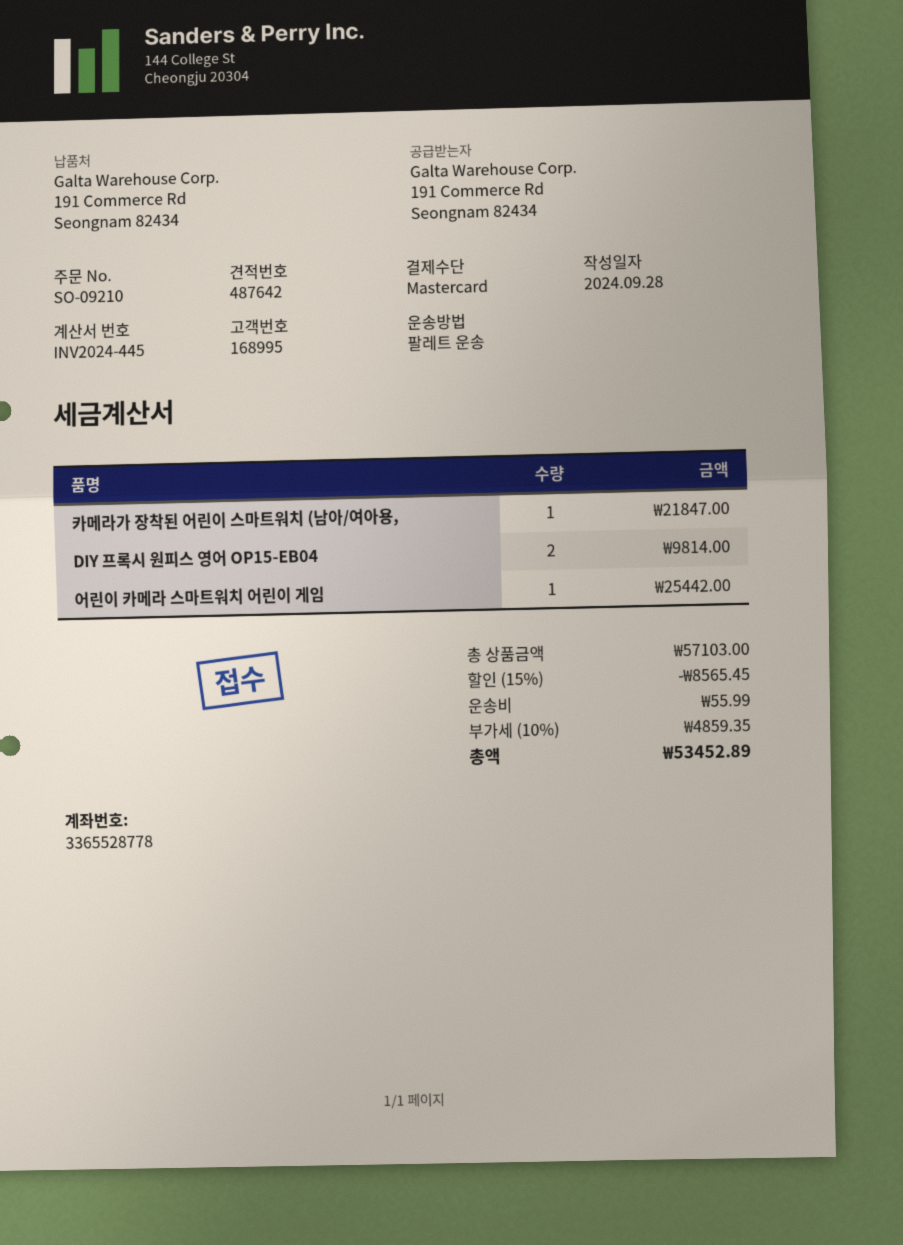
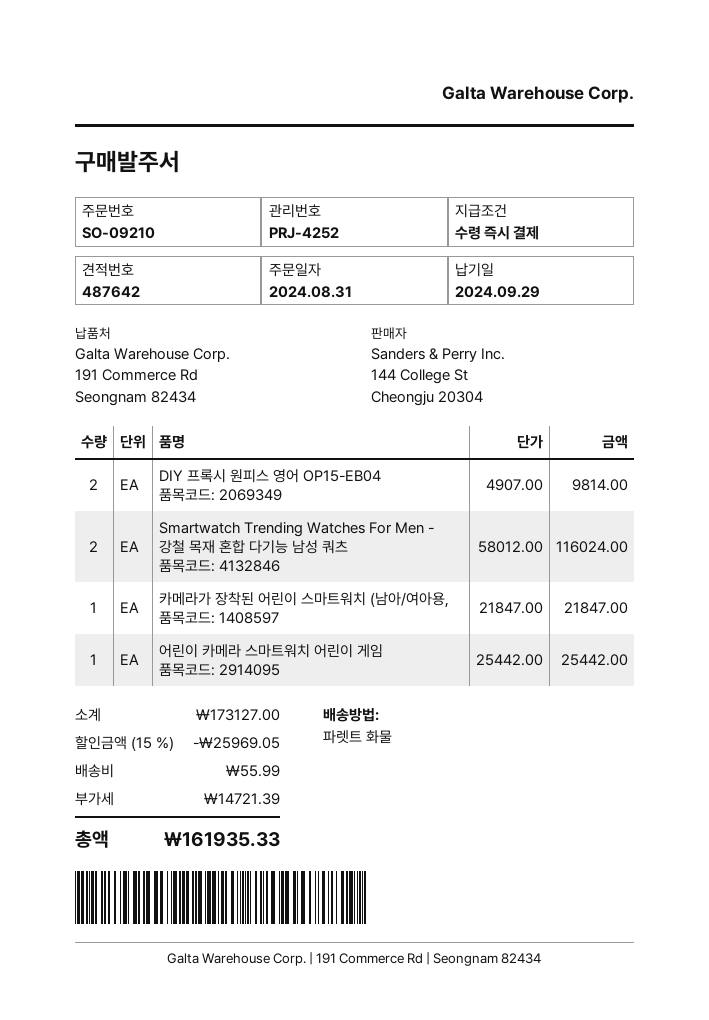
Smartwatch Trending Watches For Men - 강철 목재 혼합 다기능 남성 쿼츠: none -> 2 for 116024.00
subtotal: 57103.00 -> 173127.00
discount: 15% = 8565.45 -> 15% = 25969.05
tax: 4859.35 -> 14721.39
total: 53452.89 -> 161935.33

